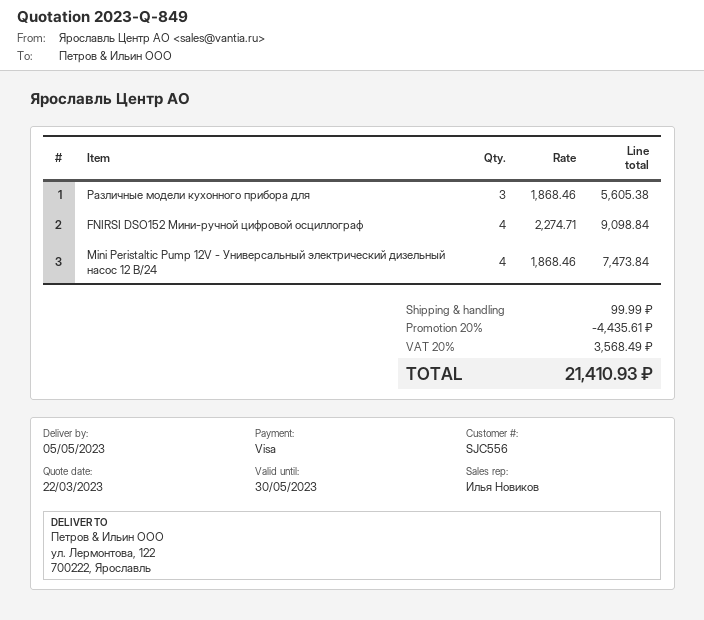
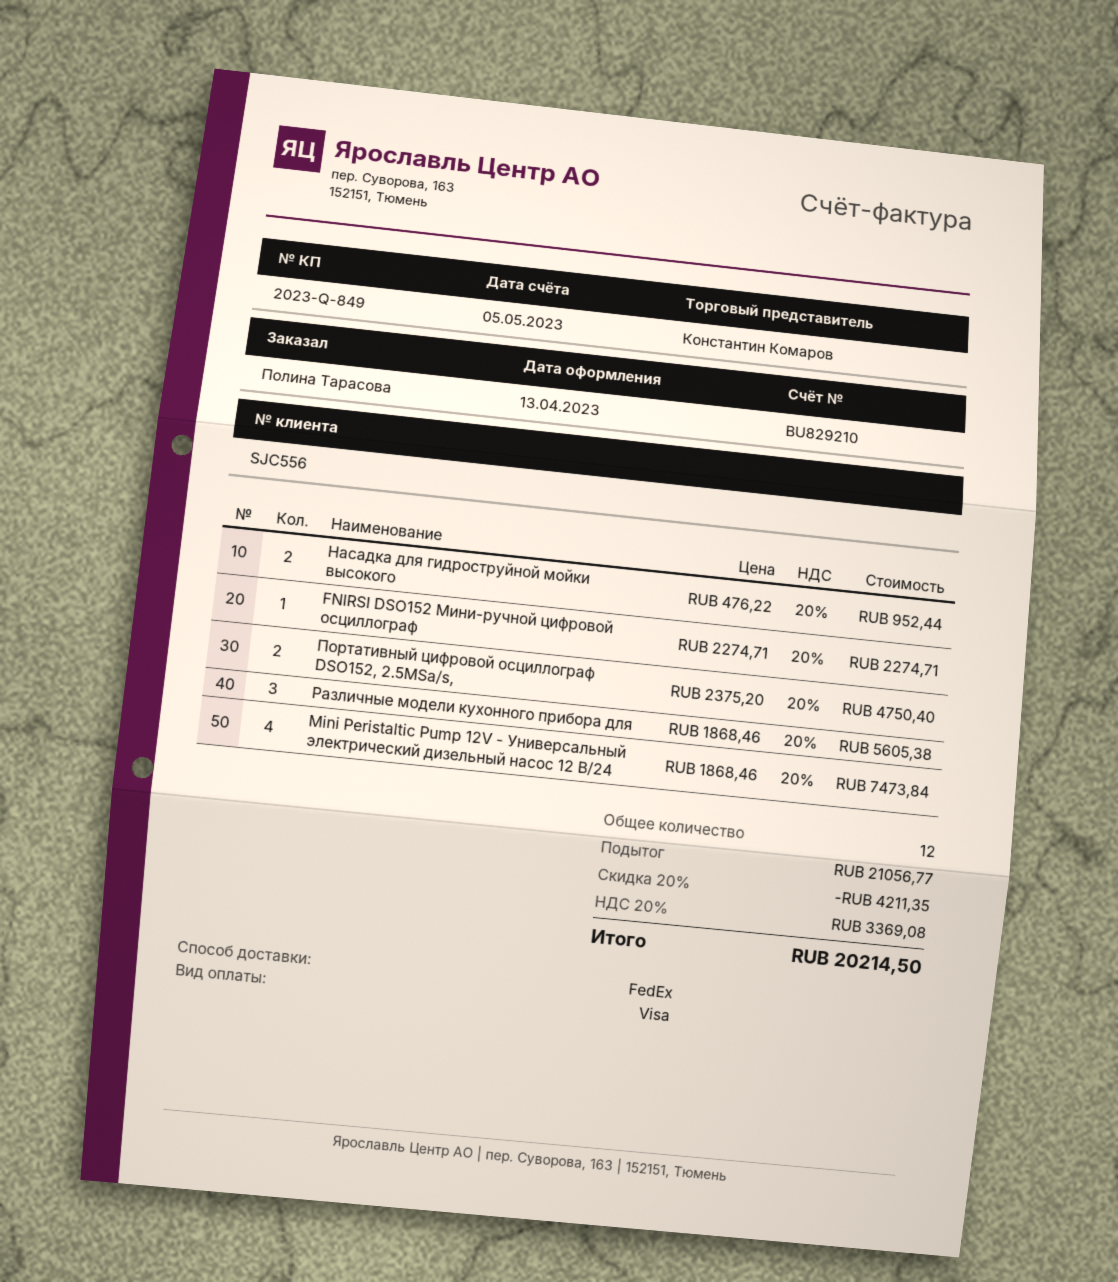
sales rep: Илья Новиков -> Константин Комаров
FNIRSI DSO152 Мини-ручной цифровой осциллограф: 4 x 2274.71 = 9098.84 -> 1 x 2274.71 = 2274.71
Насадка для гидроструйной мойки высокого: none -> 2 x 476.22 = 952.44
Портативный цифровой осциллограф DSO152, 2.5MSa/s,: none -> 2 x 2375.20 = 4750.40
discount: 20% = 4435.61 -> 20% = 4211.35
shipping: 99.99 -> none
tax: 20% = 3568.49 -> 20% = 3369.08
total: 21410.93 -> 20214.50

